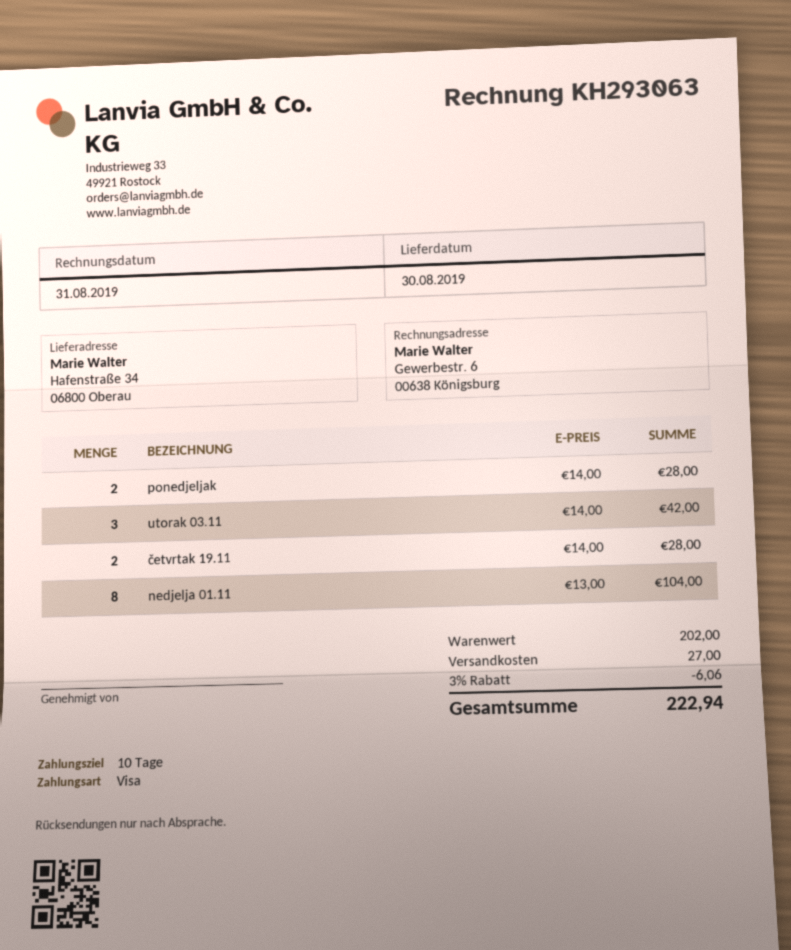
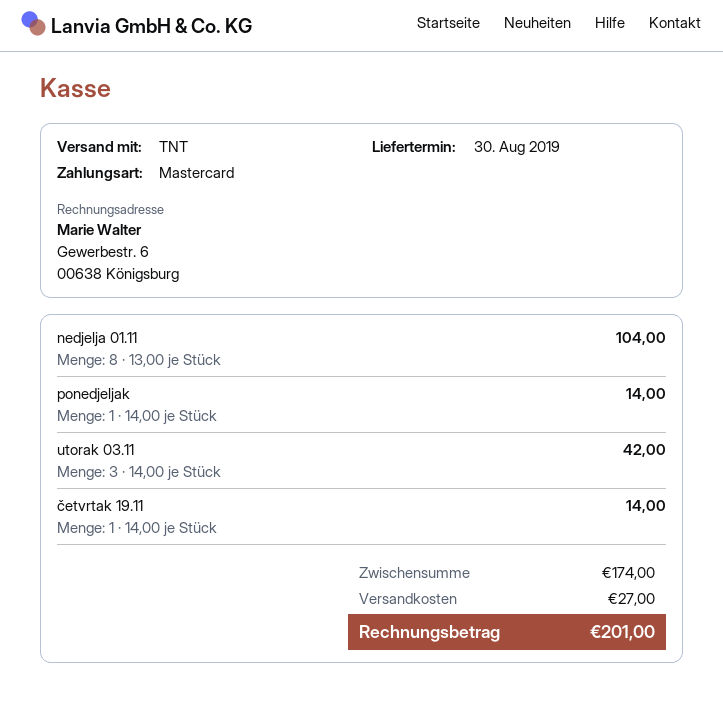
payment method: Visa -> Mastercard
ponedjeljak: 2 x 14.00 = 28.00 -> 1 x 14.00 = 14.00
četvrtak 19.11: 2 x 14.00 = 28.00 -> 1 x 14.00 = 14.00
subtotal: 202.00 -> 174.00
discount: 3% = 6.06 -> none
total: 222.94 -> 201.00

